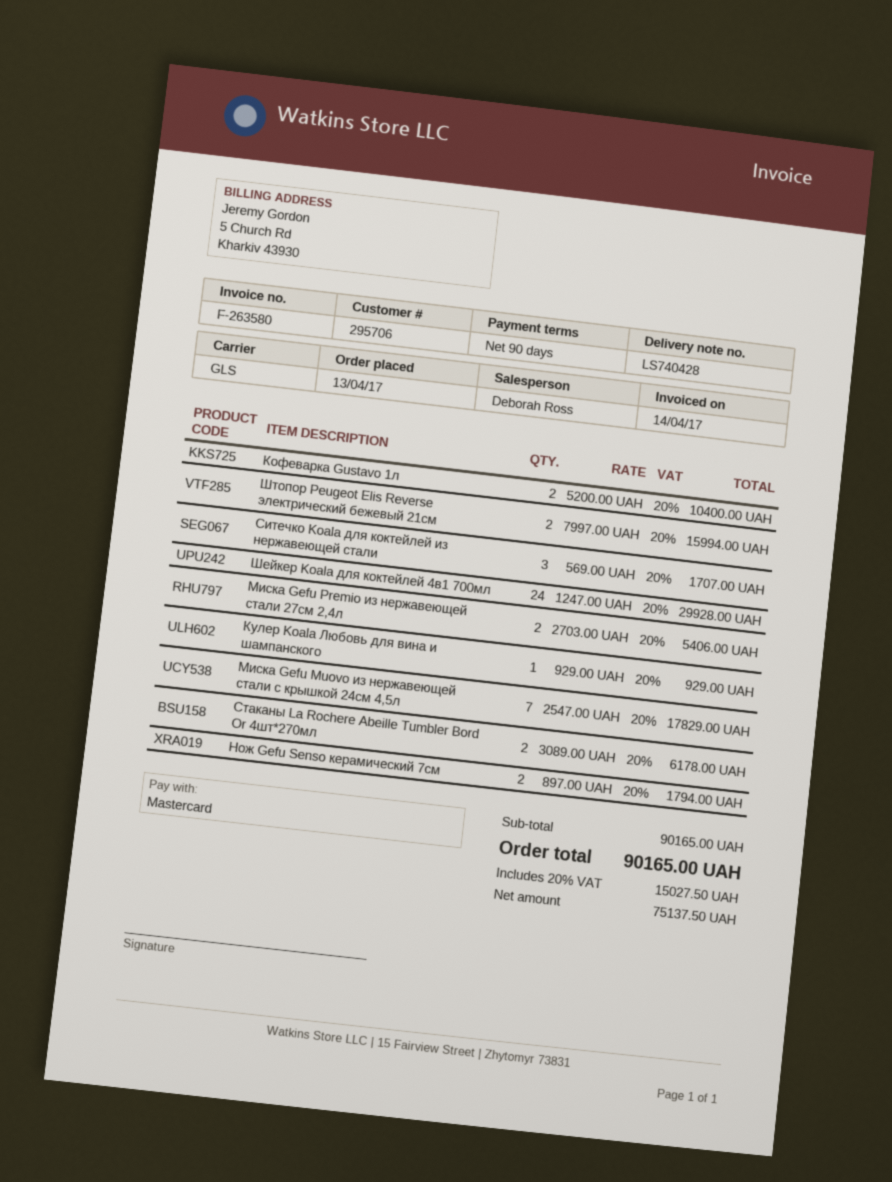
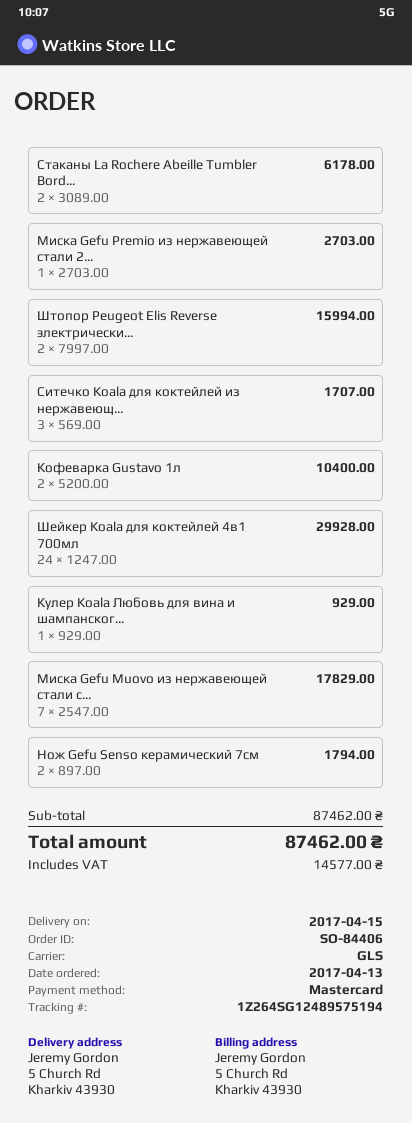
Миска Gefu Premio из нержавеющей стали 27см 2,4л: 2 x 2703.00 = 5406.00 -> 1 x 2703.00 = 2703.00
subtotal: 90165.00 -> 87462.00
tax: 15027.50 -> 14577.00
total: 90165.00 -> 87462.00

